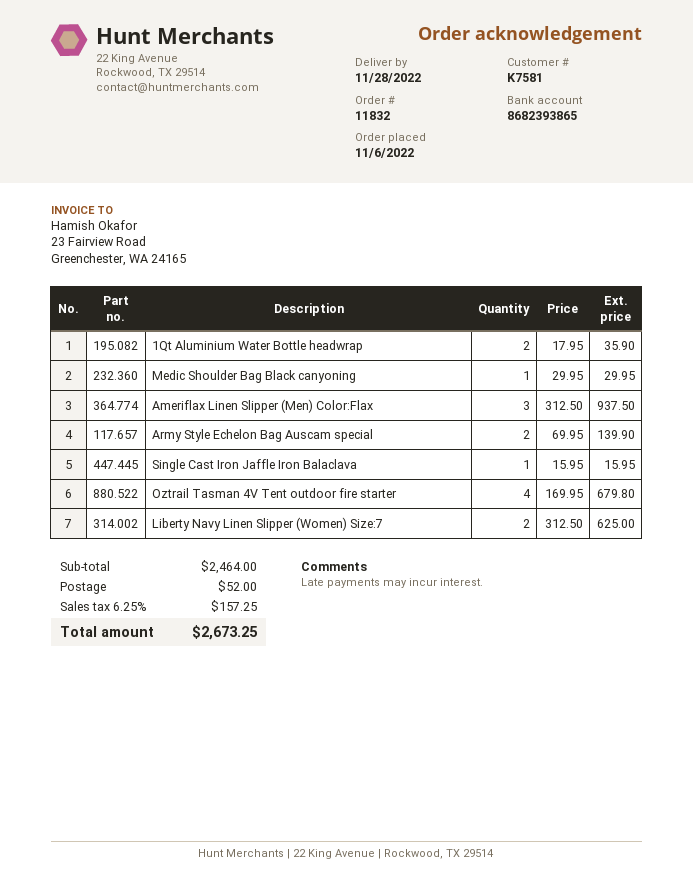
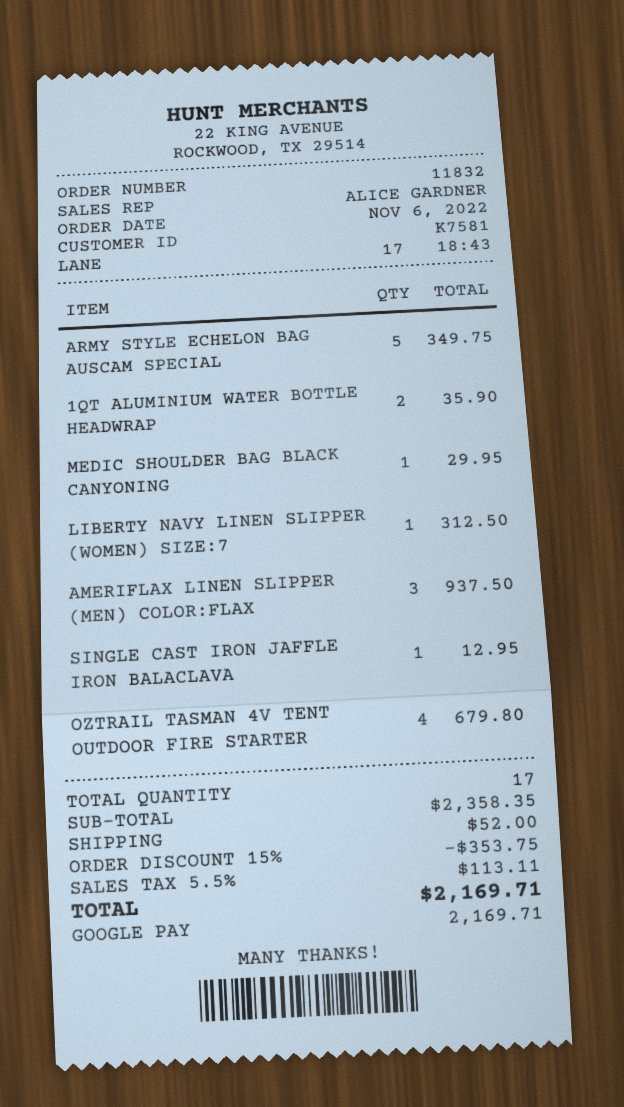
Army Style Echelon Bag Auscam special: 2 for 139.90 -> 5 for 349.75
Single Cast Iron Jaffle Iron Balaclava: 1 for 15.95 -> 1 for 12.95
Liberty Navy Linen Slipper (Women) Size:7: 2 for 625.00 -> 1 for 312.50
subtotal: 2464.00 -> 2358.35
discount: none -> 15% = 353.75
tax: 6.25% = 157.25 -> 5.5% = 113.11
total: 2673.25 -> 2169.71

